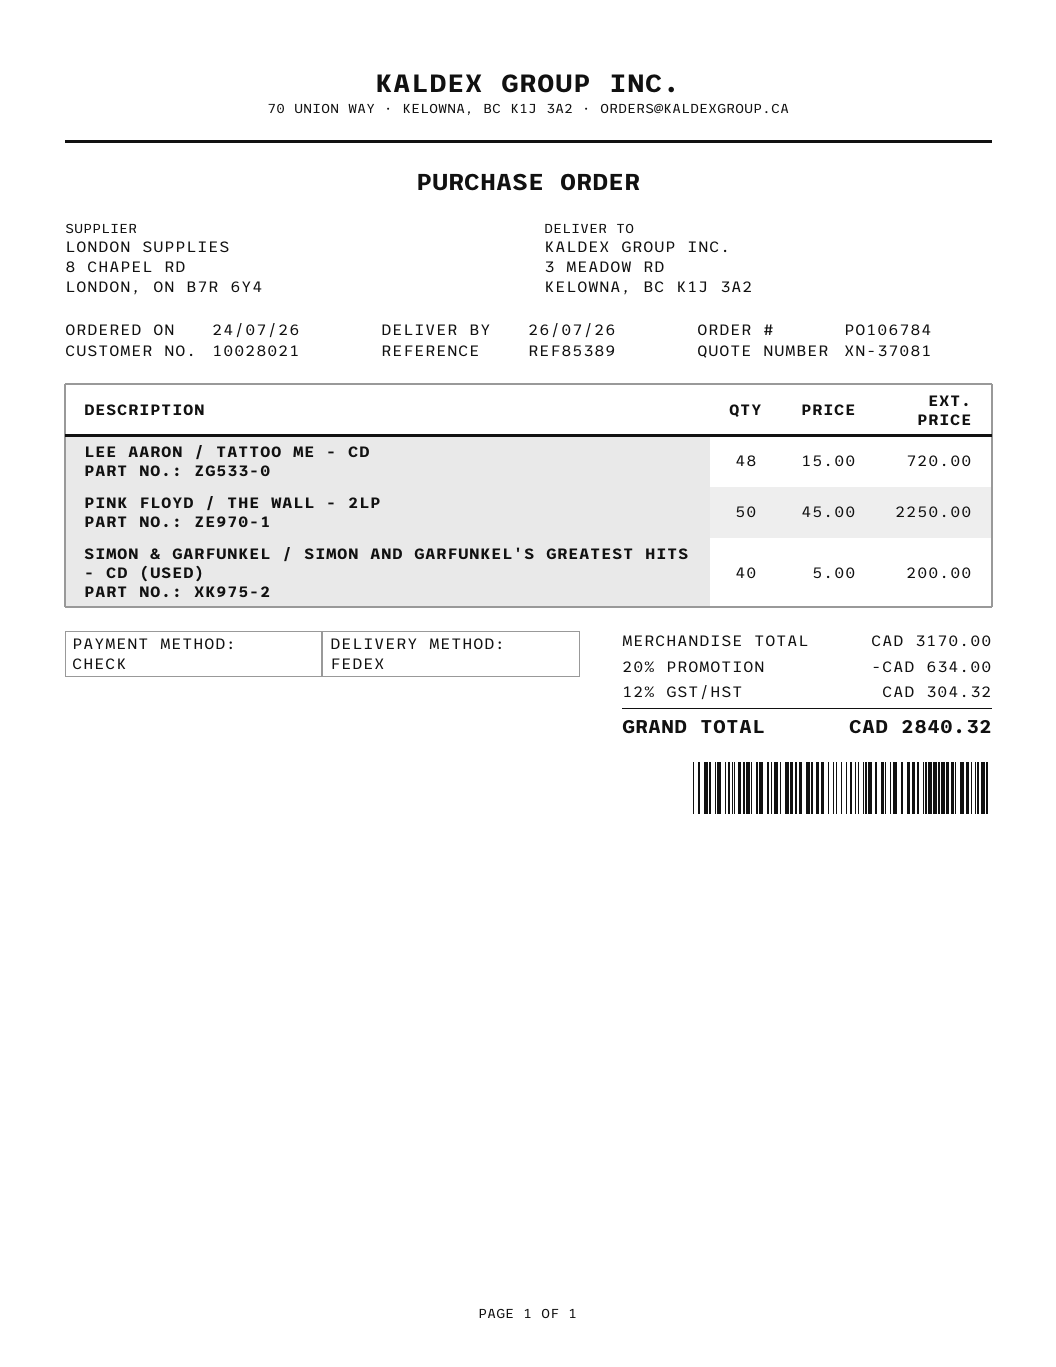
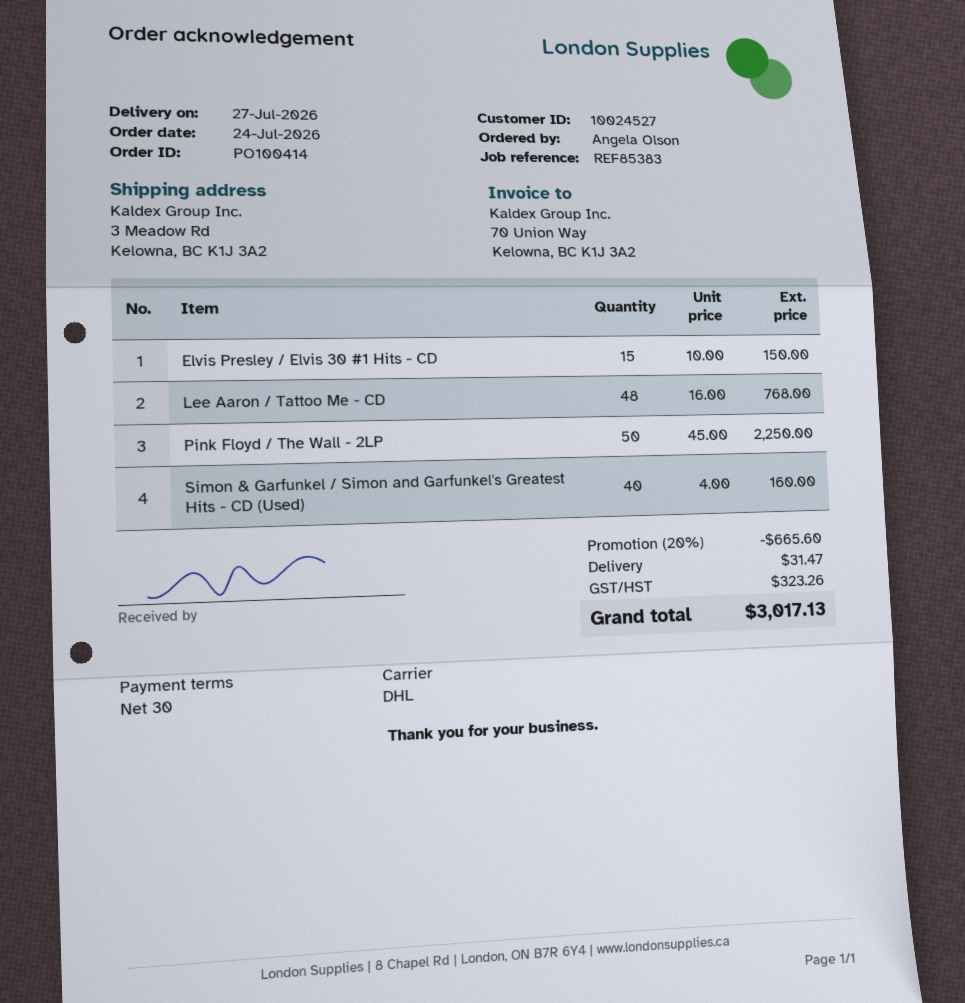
order number: PO106784 -> PO100414
delivery date: 2026-07-26 -> 2026-07-27
customer number: 10028021 -> 10024527
reference: REF85389 -> REF85383
shipping method: FedEx -> DHL
LEE AARON / TATTOO ME - CD: 48 x 15.00 = 720.00 -> 48 x 16.00 = 768.00
SIMON & GARFUNKEL / SIMON AND GARFUNKEL'S GREATEST HITS - CD (USED): 40 x 5.00 = 200.00 -> 40 x 4.00 = 160.00
Elvis Presley / Elvis 30 #1 Hits - CD: none -> 15 x 10.00 = 150.00
discount: 20% = 634.00 -> 20% = 665.60
shipping: none -> 31.47
tax: 304.32 -> 323.26
total: 2840.32 -> 3017.13

